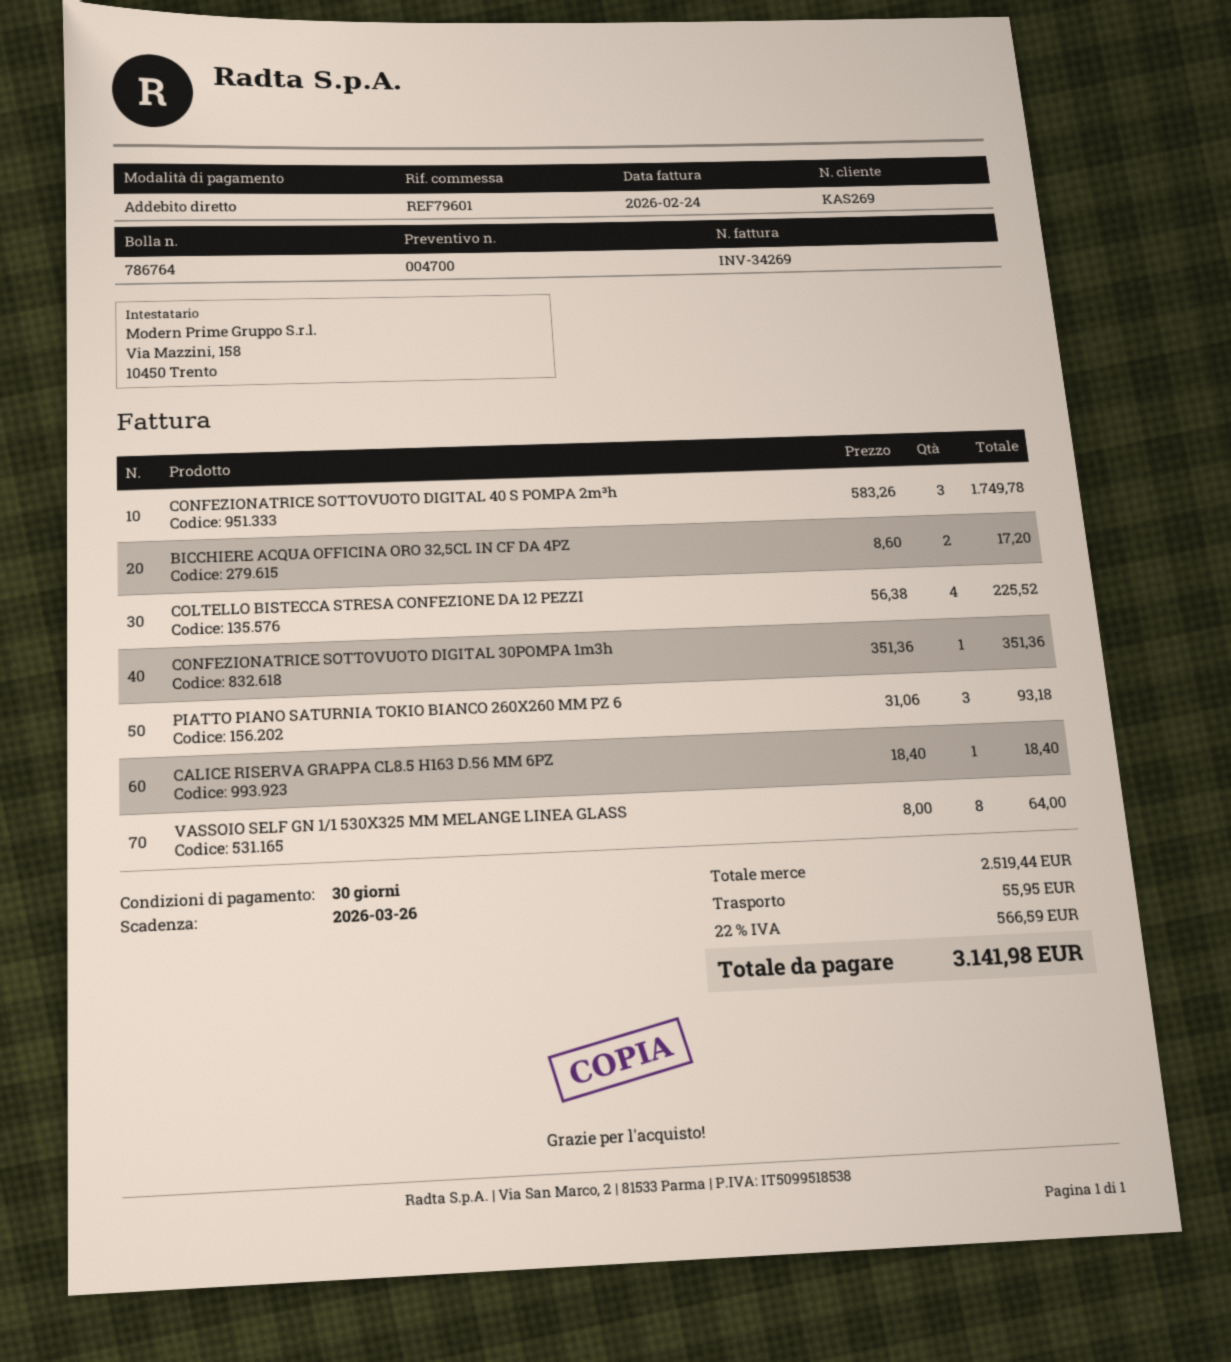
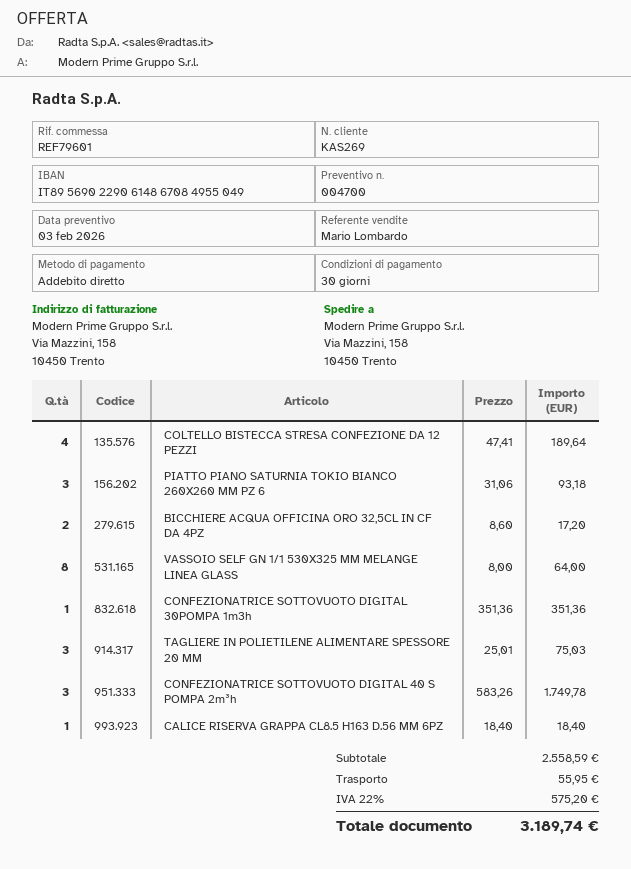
COLTELLO BISTECCA STRESA CONFEZIONE DA 12 PEZZI: 4 x 56.38 = 225.52 -> 4 x 47.41 = 189.64
TAGLIERE IN POLIETILENE ALIMENTARE SPESSORE 20 MM: none -> 3 x 25.01 = 75.03
subtotal: 2519.44 -> 2558.59
tax: 22% = 566.59 -> 22% = 575.20
total: 3141.98 -> 3189.74

